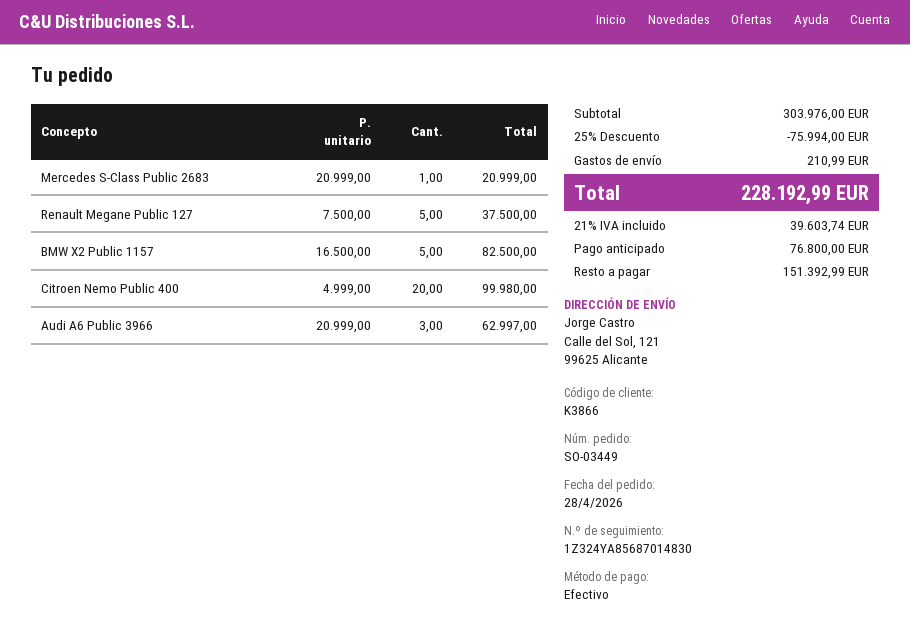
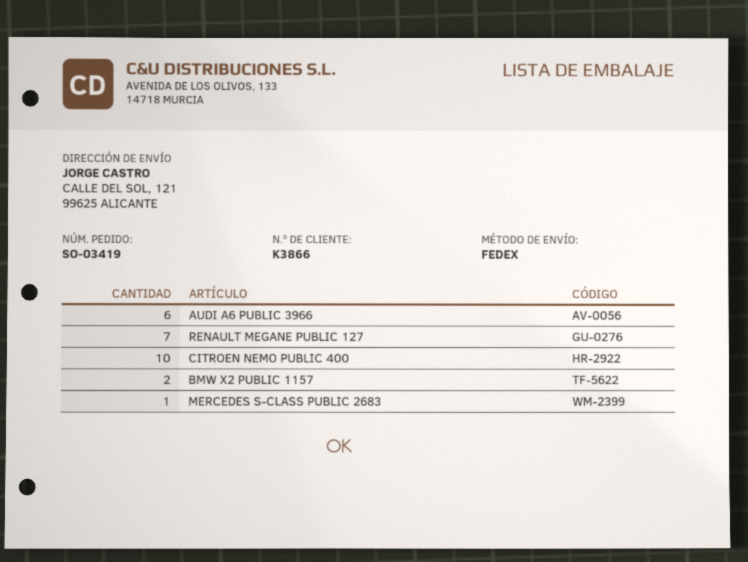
order number: SO-03449 -> SO-03419
Renault Megane Public 127: 5 -> 7
BMW X2 Public 1157: 5 -> 2
Citroen Nemo Public 400: 20 -> 10
Audi A6 Public 3966: 3 -> 6

